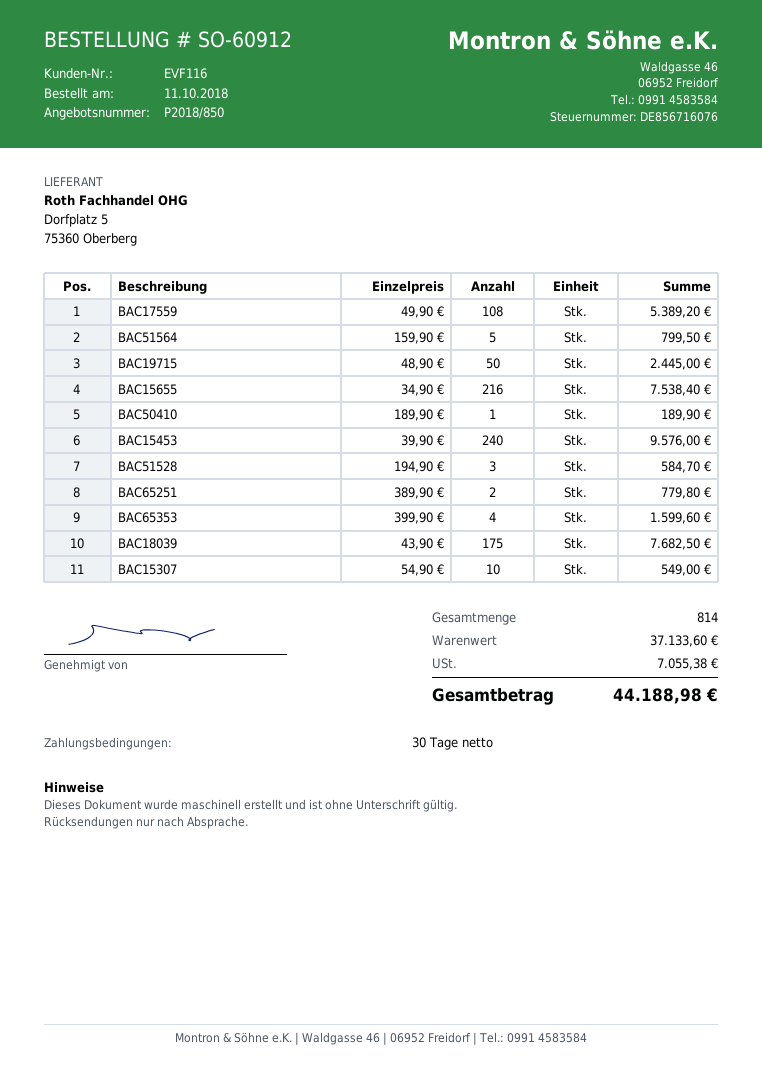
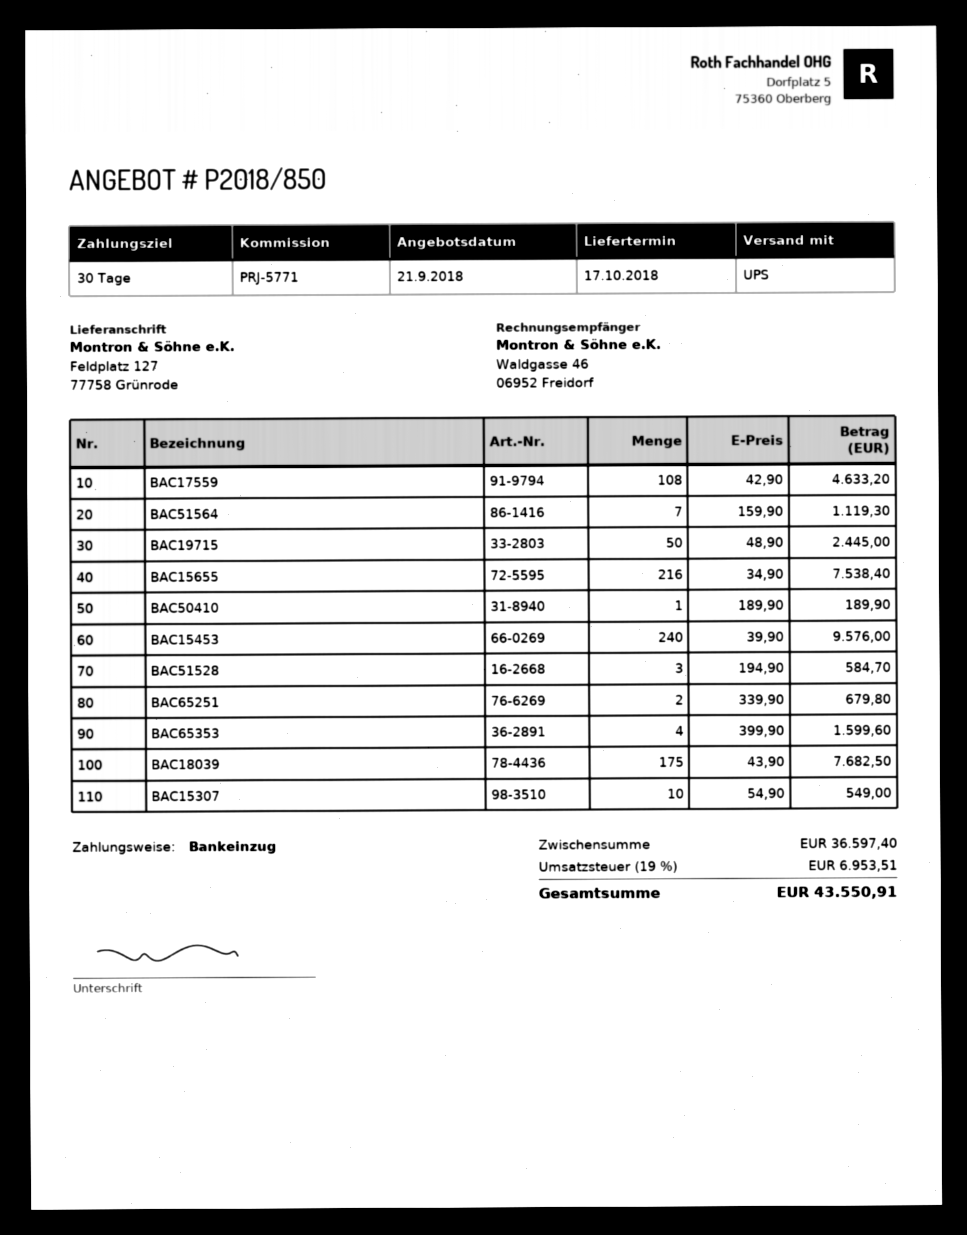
BAC17559: 108 x 49.90 = 5389.20 -> 108 x 42.90 = 4633.20
BAC51564: 5 x 159.90 = 799.50 -> 7 x 159.90 = 1119.30
BAC65251: 2 x 389.90 = 779.80 -> 2 x 339.90 = 679.80
subtotal: 37133.60 -> 36597.40
tax: 7055.38 -> 6953.51
total: 44188.98 -> 43550.91

